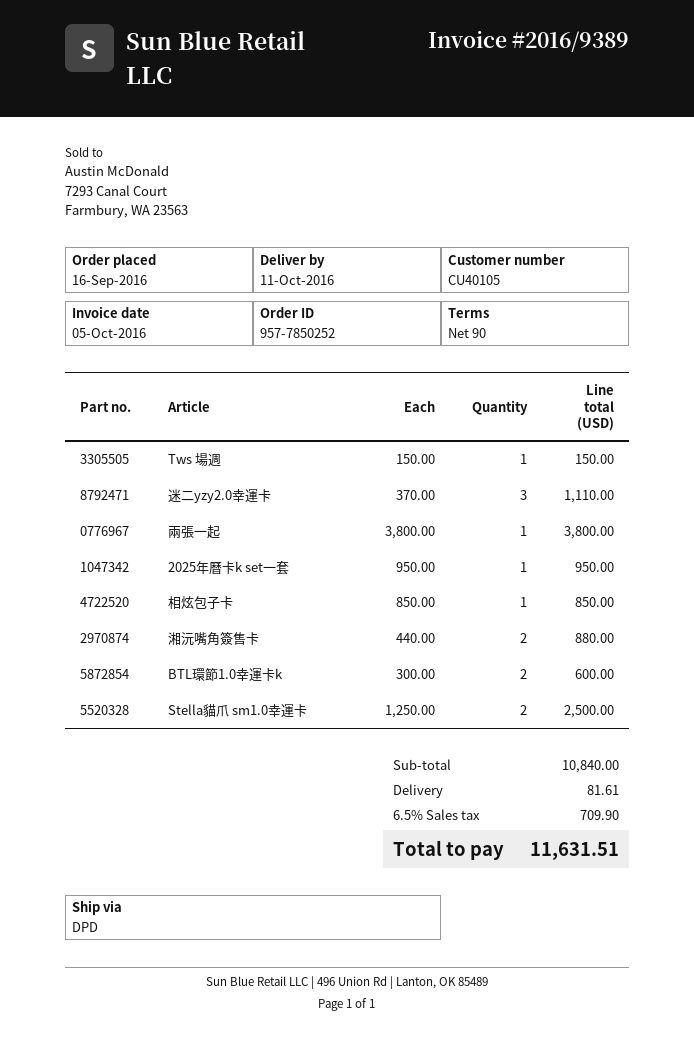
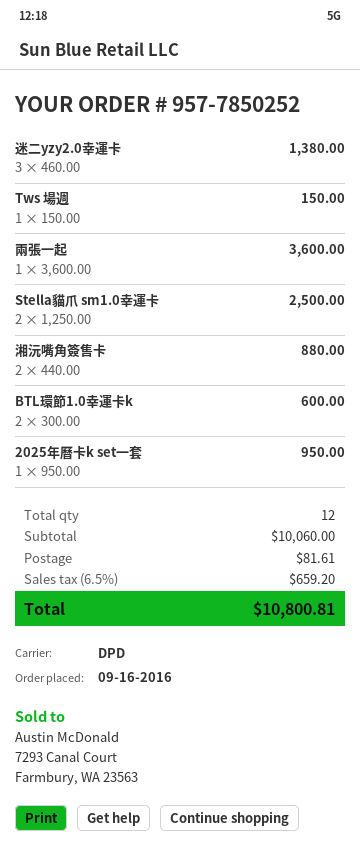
迷二yzy2.0幸運卡: 3 x 370.00 = 1110.00 -> 3 x 460.00 = 1380.00
兩張一起: 1 x 3800.00 = 3800.00 -> 1 x 3600.00 = 3600.00
相炫包子卡: 1 x 850.00 = 850.00 -> none
subtotal: 10840.00 -> 10060.00
tax: 6.5% = 709.90 -> 6.5% = 659.20
total: 11631.51 -> 10800.81

